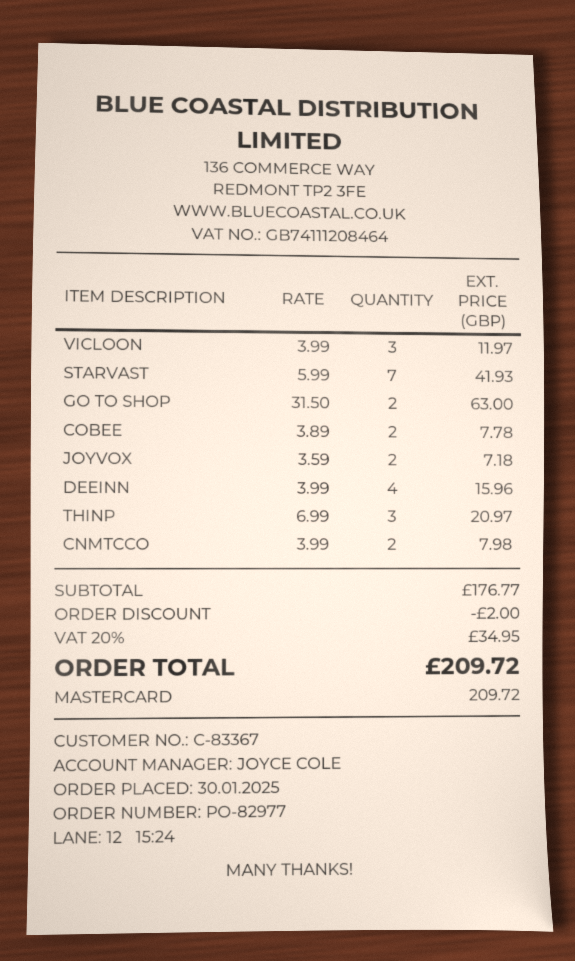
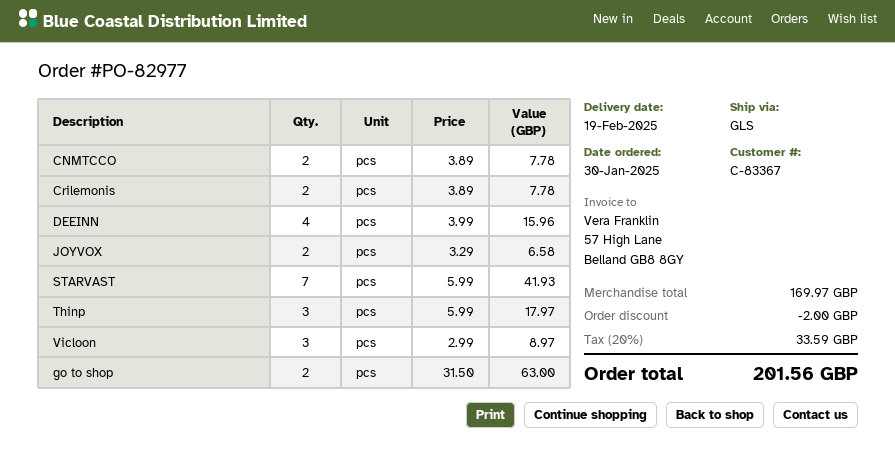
VICLOON: 3 x 3.99 = 11.97 -> 3 x 2.99 = 8.97
COBEE: 2 x 3.89 = 7.78 -> none
JOYVOX: 2 x 3.59 = 7.18 -> 2 x 3.29 = 6.58
THINP: 3 x 6.99 = 20.97 -> 3 x 5.99 = 17.97
CNMTCCO: 2 x 3.99 = 7.98 -> 2 x 3.89 = 7.78
Crilemonis: none -> 2 x 3.89 = 7.78
subtotal: 176.77 -> 169.97
tax: 20% = 34.95 -> 20% = 33.59
total: 209.72 -> 201.56

